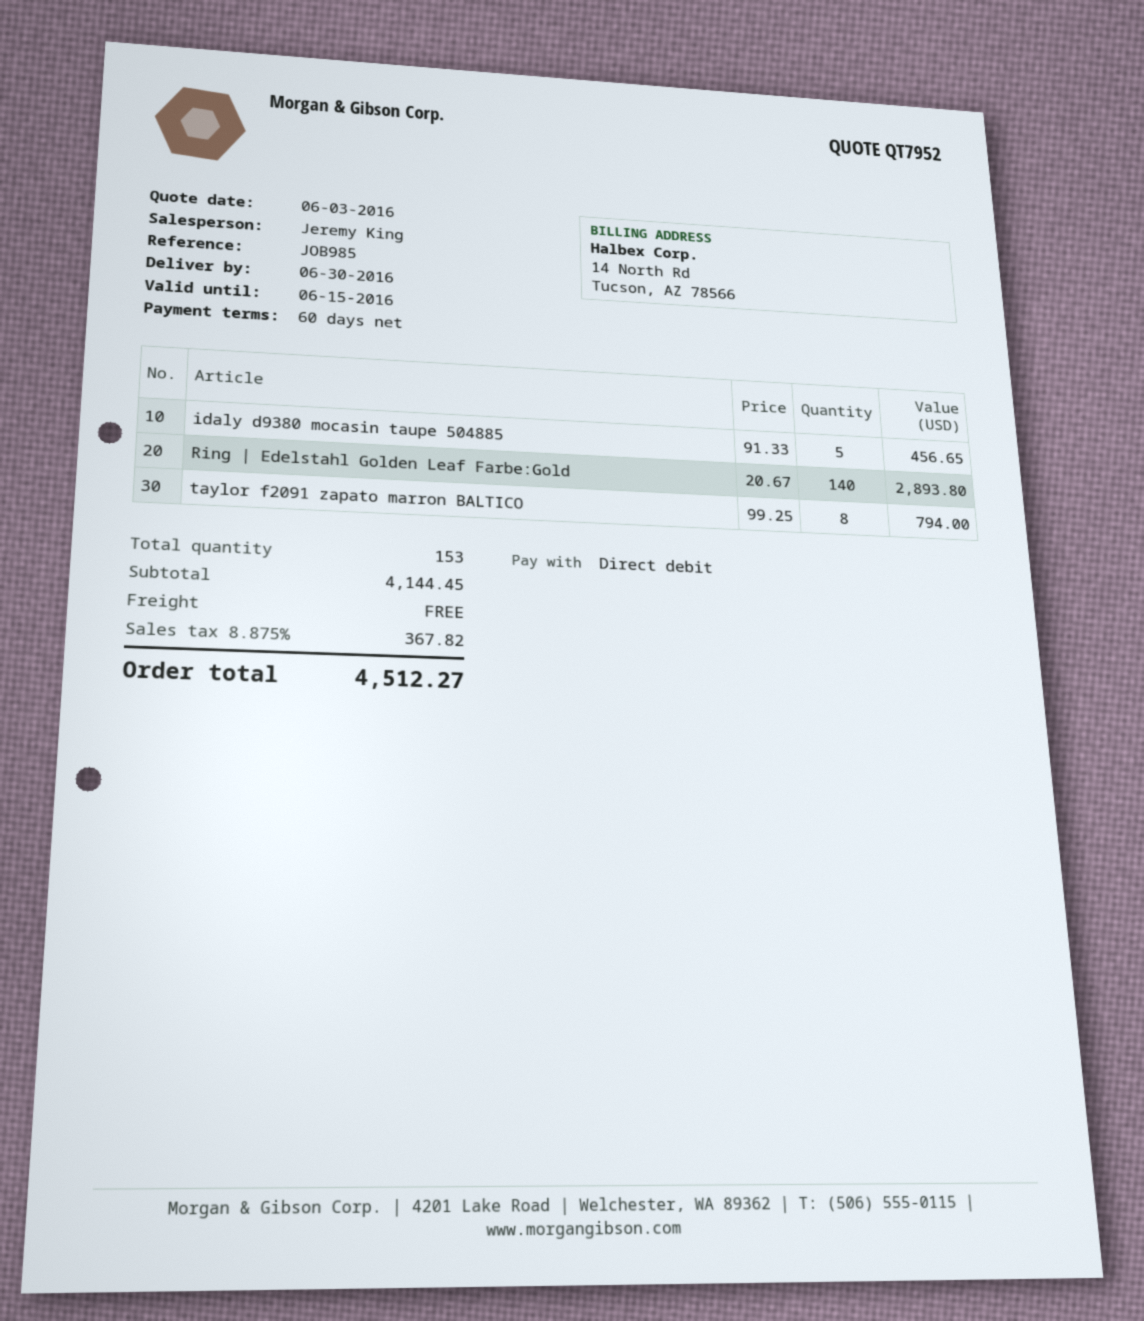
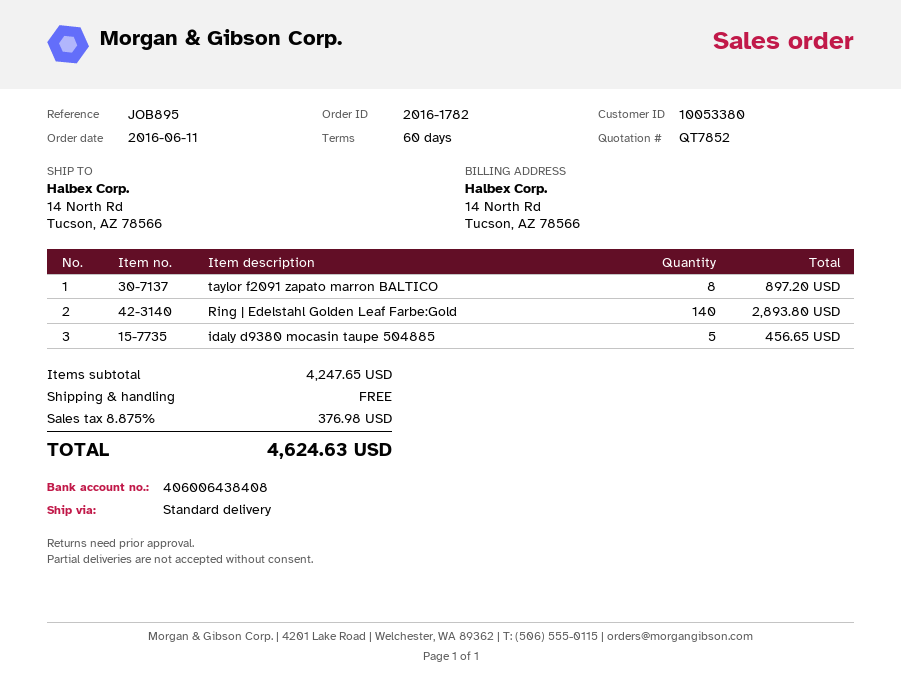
quote number: QT7952 -> QT7852
reference: JOB985 -> JOB895
taylor f2091 zapato marron BALTICO: 8 for 794.00 -> 8 for 897.20
subtotal: 4144.45 -> 4247.65
tax: 8.875% = 367.82 -> 8.875% = 376.98
total: 4512.27 -> 4624.63

